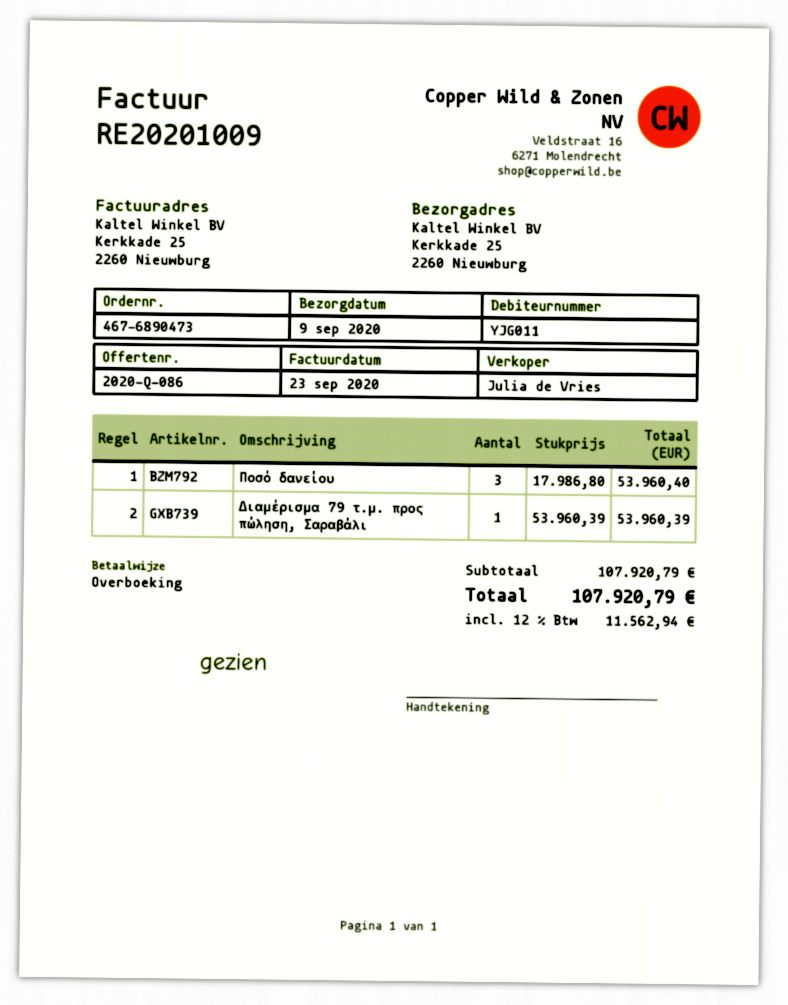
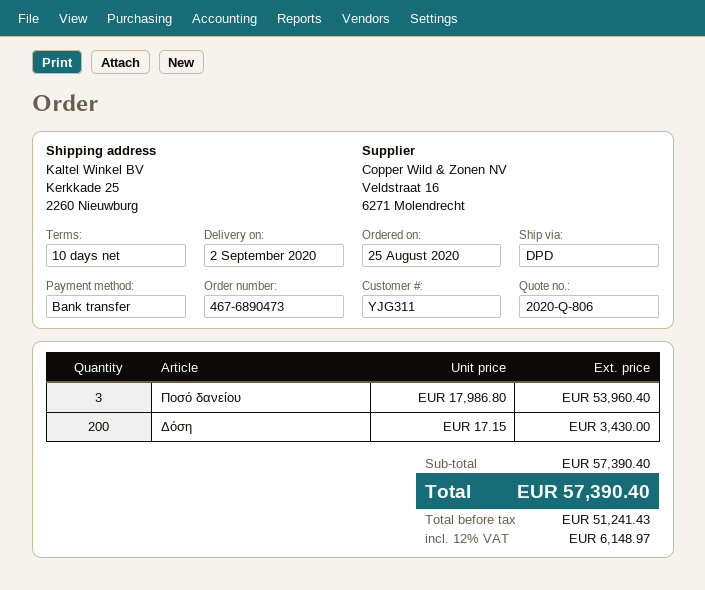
quote number: 2020-Q-086 -> 2020-Q-806
delivery date: 2020-09-09 -> 2020-09-02
customer number: YJG011 -> YJG311
Διαμέρισμα 79 τ.μ. προς πώληση, Σαραβάλι: 1 x 53960.39 = 53960.39 -> none
Δόση: none -> 200 x 17.15 = 3430.00
subtotal: 107920.79 -> 57390.40
tax: 12% = 11562.94 -> 12% = 6148.97
total: 107920.79 -> 57390.40

